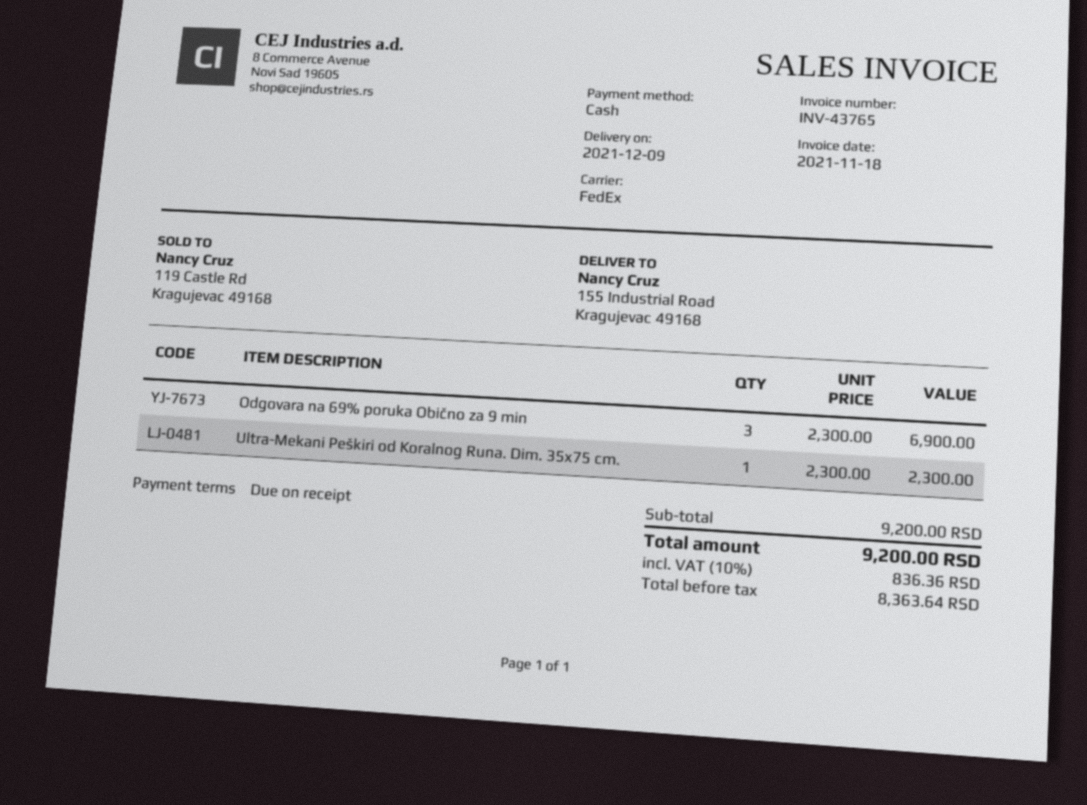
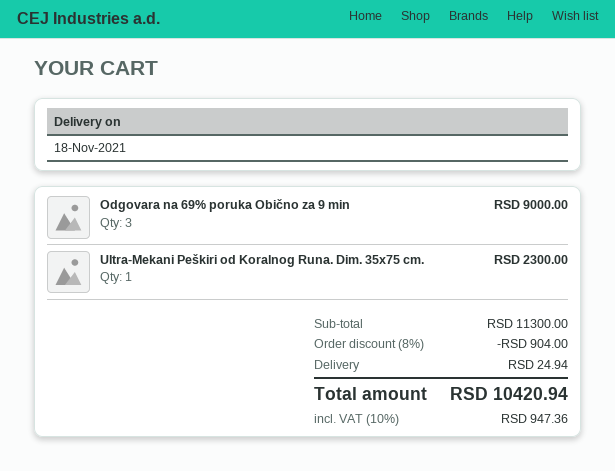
delivery date: 2021-12-09 -> 2021-11-18
Odgovara na 69% poruka Obično za 9 min: 3 for 6900.00 -> 3 for 9000.00
subtotal: 9200.00 -> 11300.00
discount: none -> 8% = 904.00
shipping: none -> 24.94
tax: 10% = 836.36 -> 10% = 947.36
total: 9200.00 -> 10420.94

